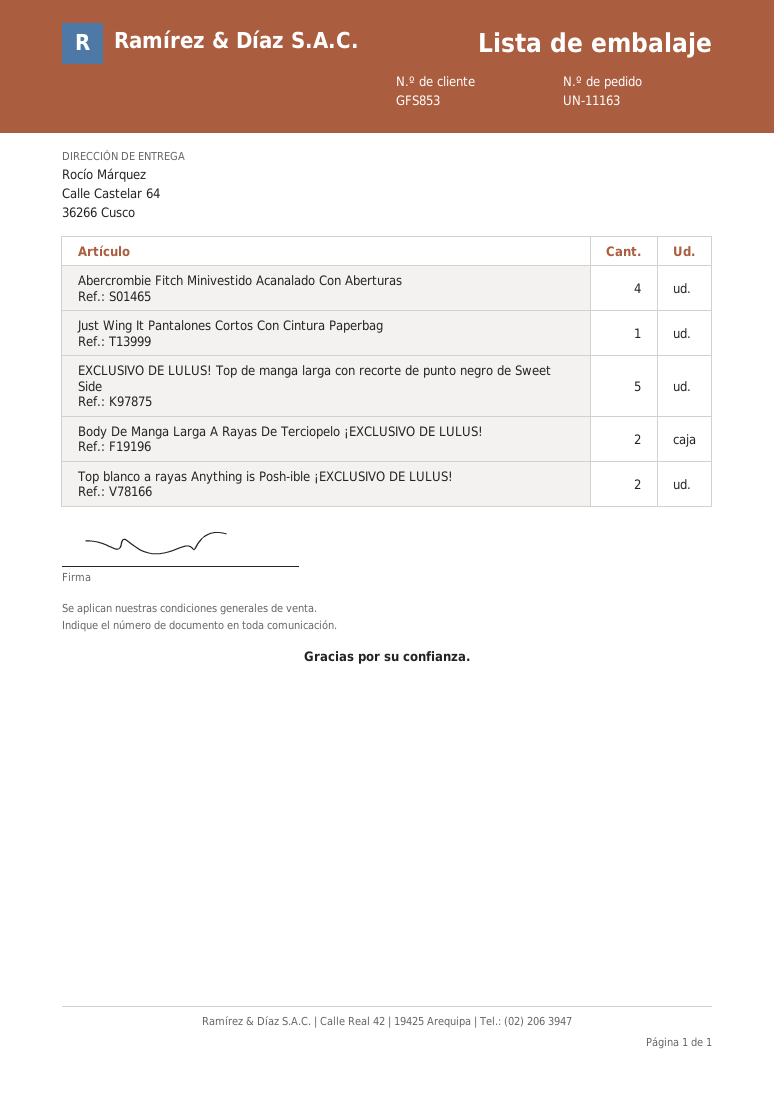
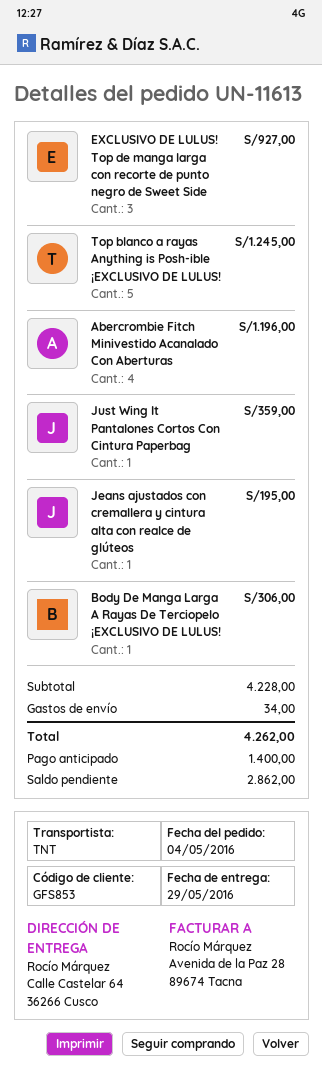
order number: UN-11163 -> UN-11613
EXCLUSIVO DE LULUS! Top de manga larga con recorte de punto negro de Sweet Side: 5 -> 3
Body De Manga Larga A Rayas De Terciopelo ¡EXCLUSIVO DE LULUS!: 2 -> 1
Top blanco a rayas Anything is Posh-ible ¡EXCLUSIVO DE LULUS!: 2 -> 5
Jeans ajustados con cremallera y cintura alta con realce de glúteos: none -> 1

